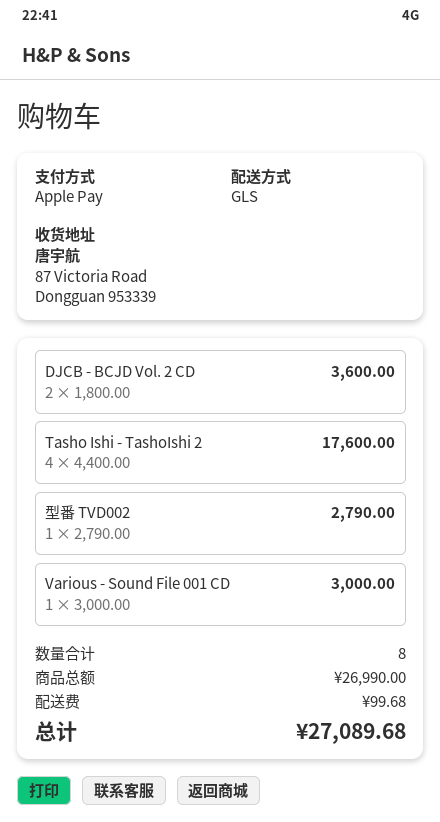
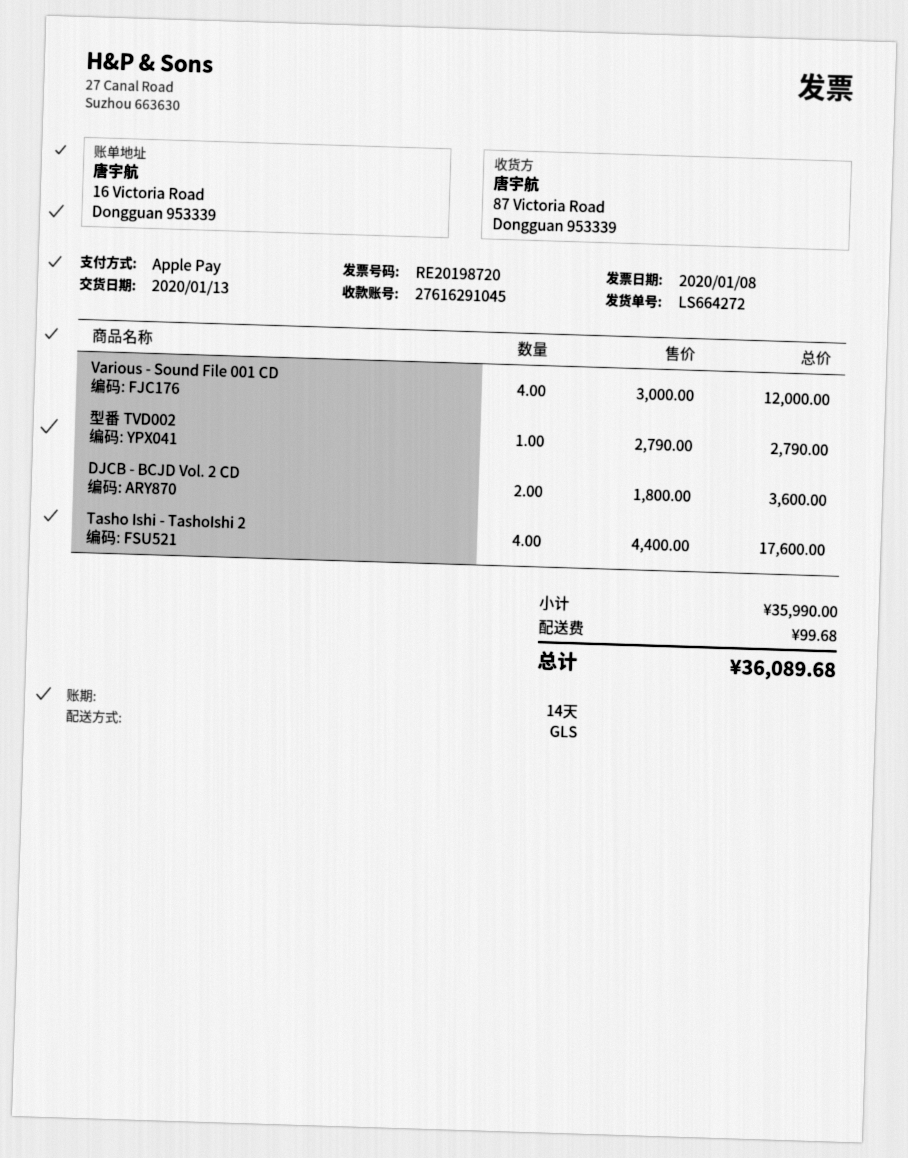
Various - Sound File 001 CD: 1 x 3000.00 = 3000.00 -> 4 x 3000.00 = 12000.00
subtotal: 26990.00 -> 35990.00
total: 27089.68 -> 36089.68

